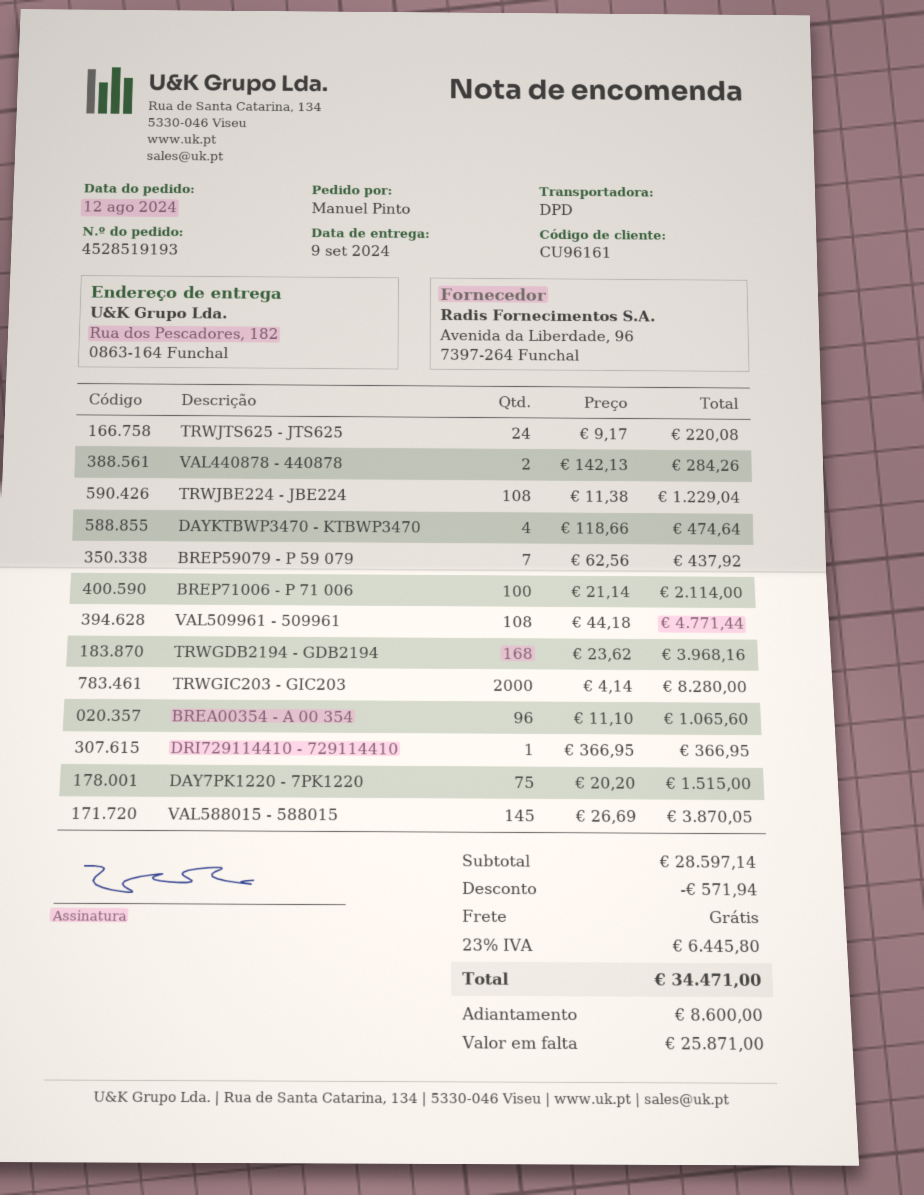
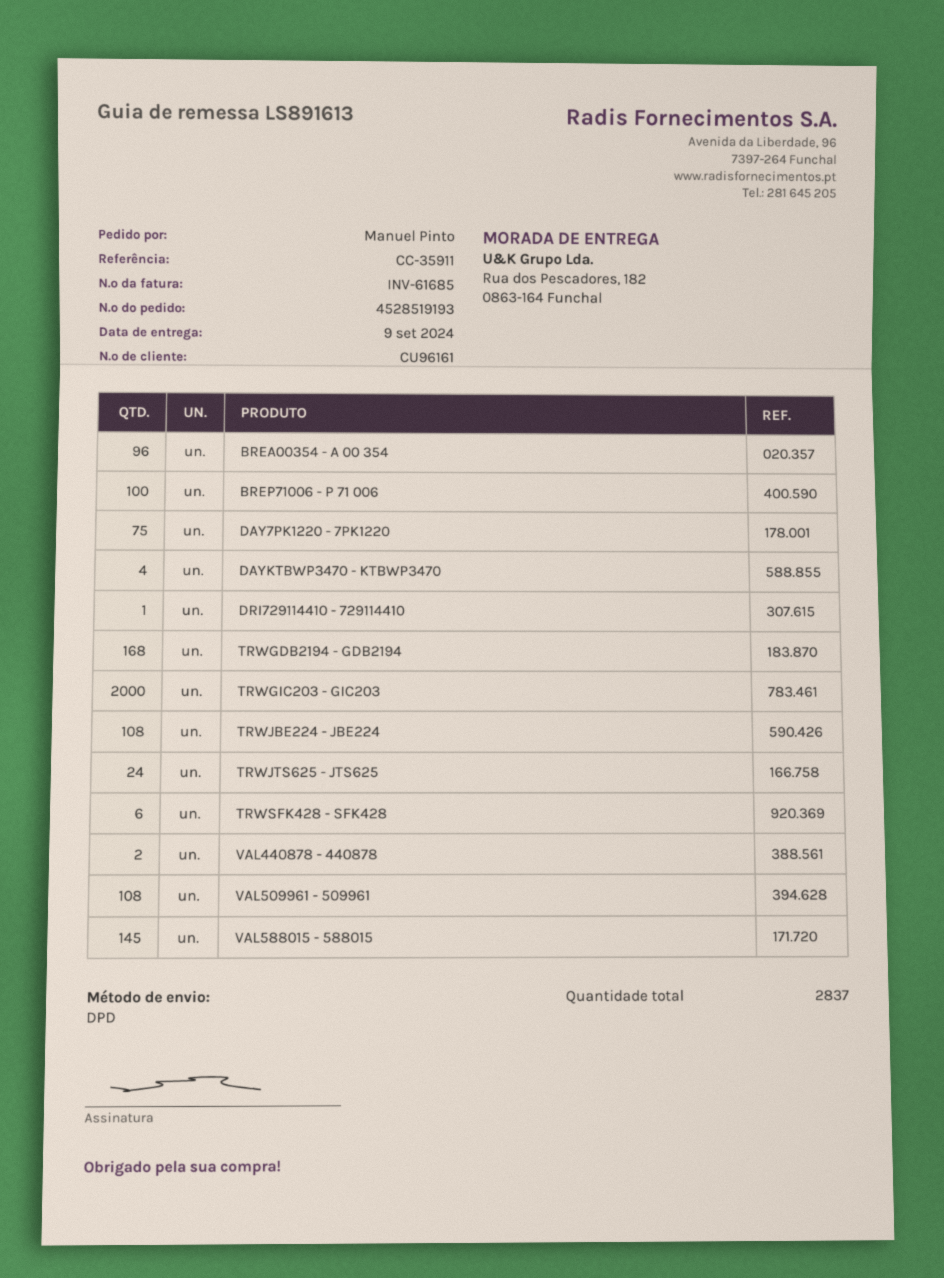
BREP59079 - P 59 079: 7 -> none
TRWSFK428 - SFK428: none -> 6

